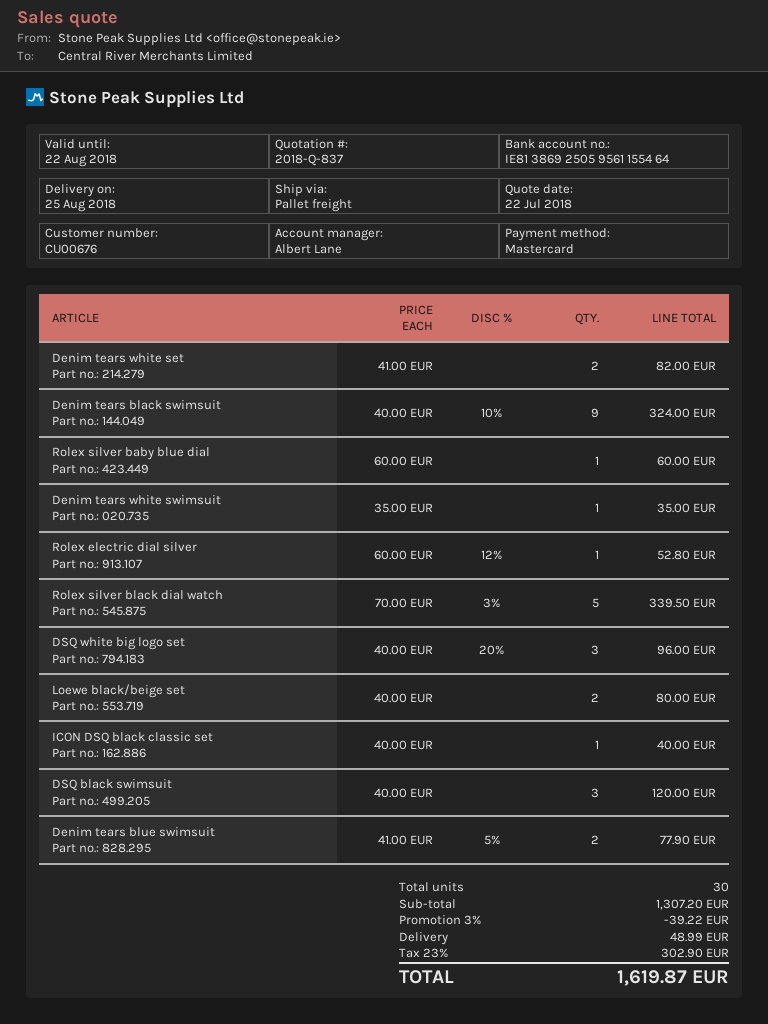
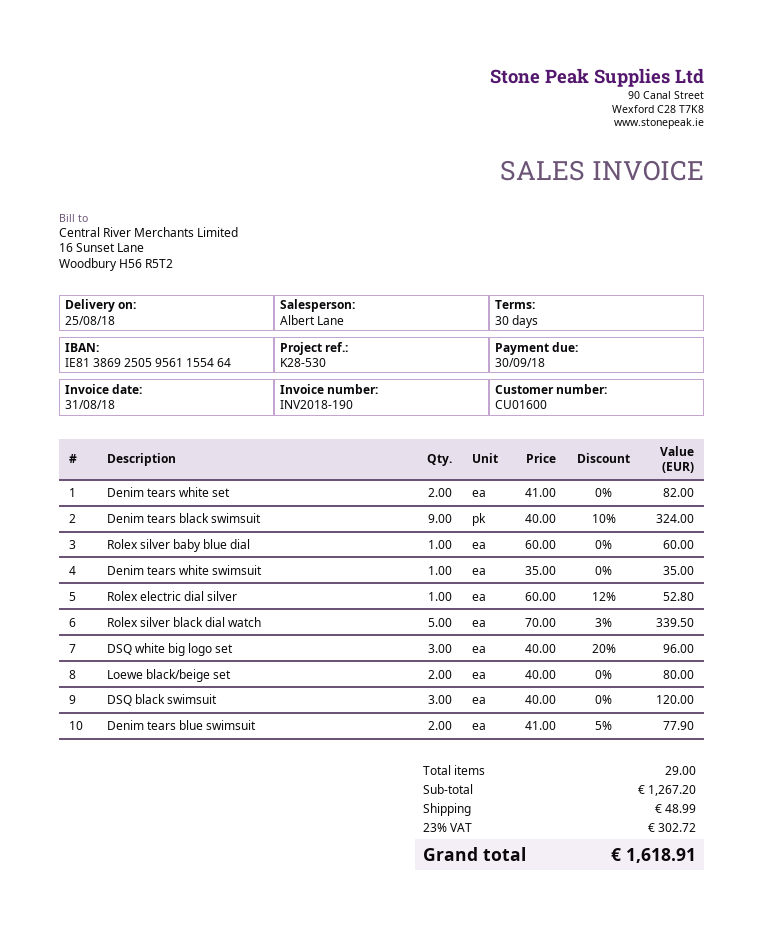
customer number: CU00676 -> CU01600
ICON DSQ black classic set: 1 x 40.00 = 40.00 -> none
total quantity: 30 -> 29
subtotal: 1307.20 -> 1267.20
discount: 3% = 39.22 -> none
tax: 23% = 302.90 -> 23% = 302.72
total: 1619.87 -> 1618.91

